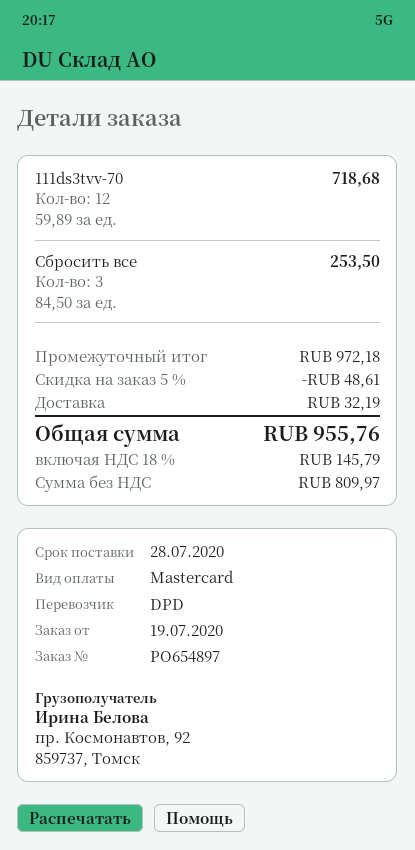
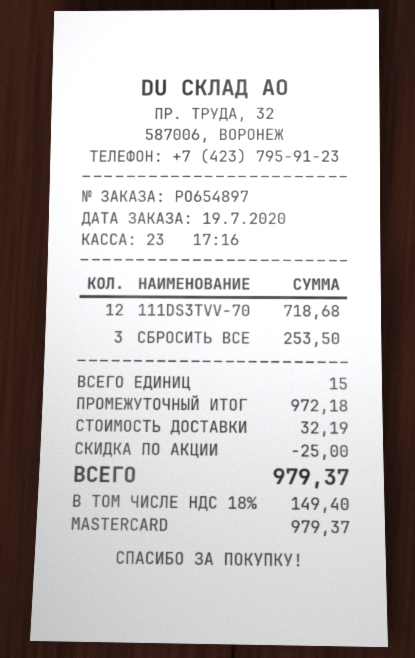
discount: 48.61 -> 25.00
tax: 18% = 145.79 -> 18% = 149.40
total: 955.76 -> 979.37

